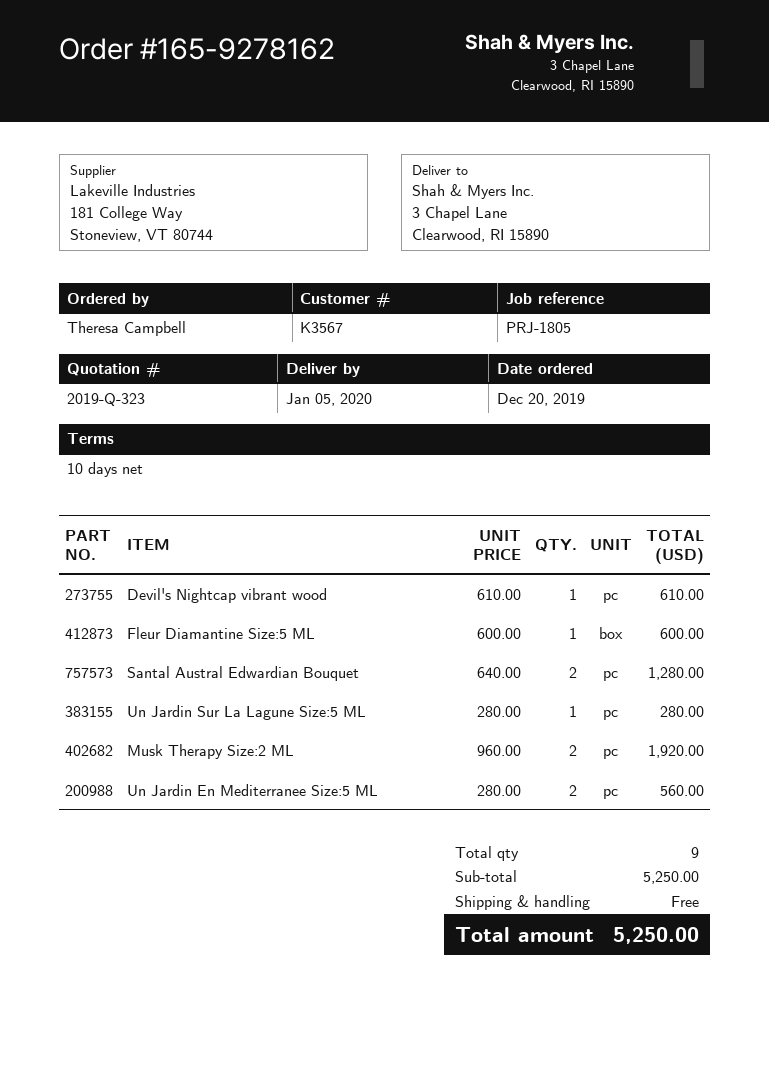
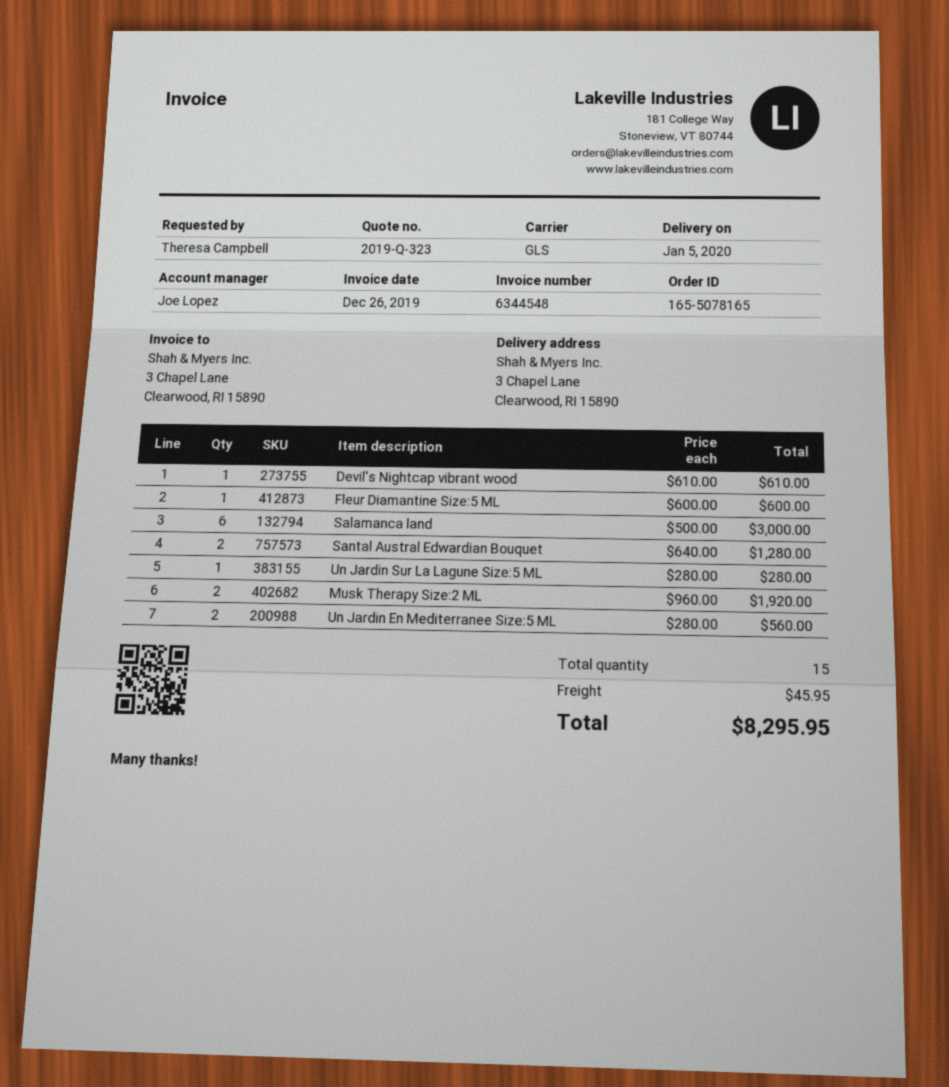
order number: 165-9278162 -> 165-5078165
Salamanca land: none -> 6 x 500.00 = 3000.00
total quantity: 9 -> 15
shipping: 0.00 -> 45.95
total: 5250.00 -> 8295.95

